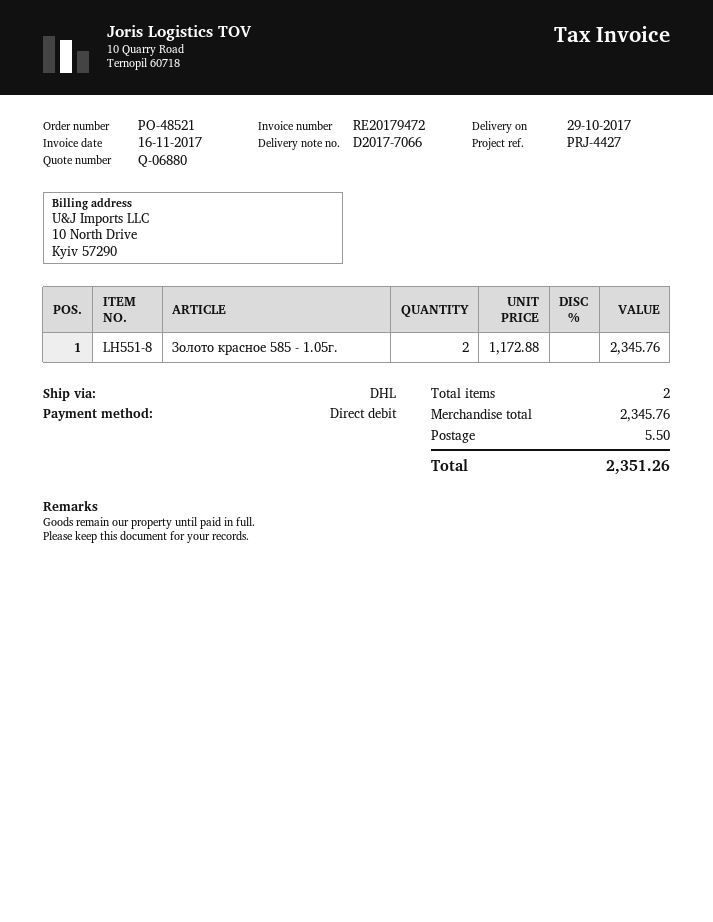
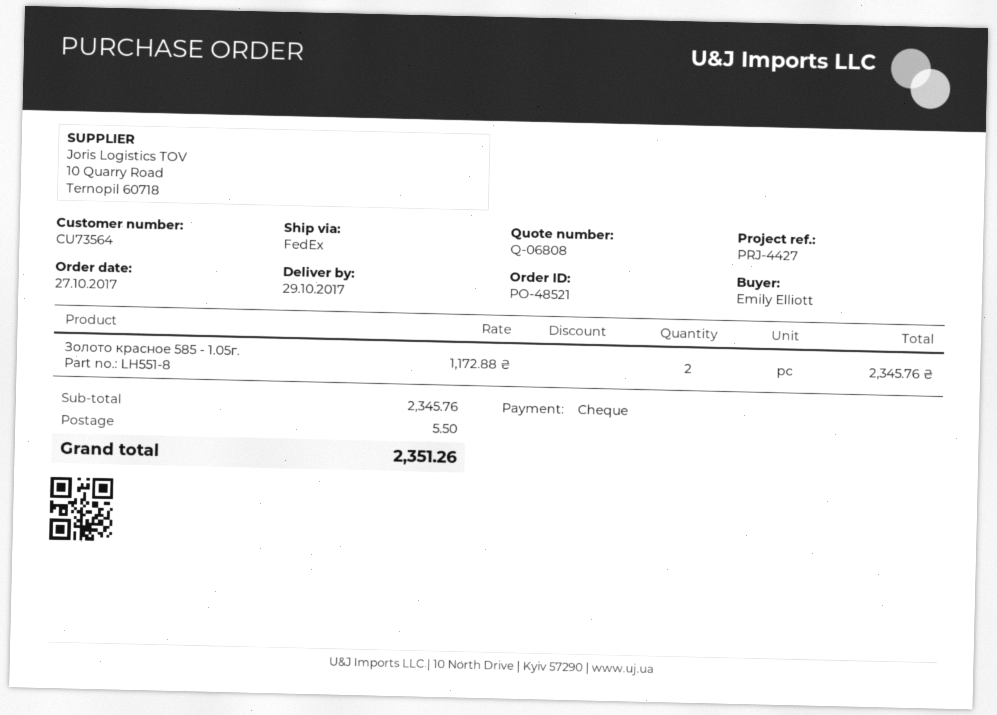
quote number: Q-06880 -> Q-06808
payment method: direct debit -> cheque
shipping method: DHL -> FedEx

